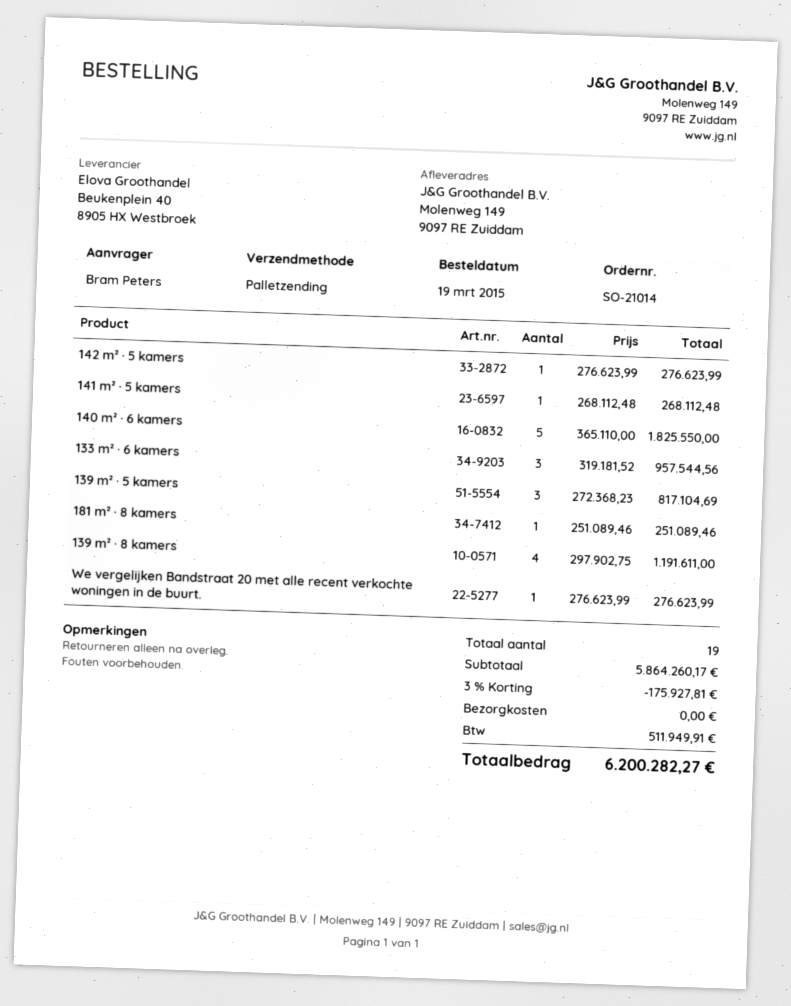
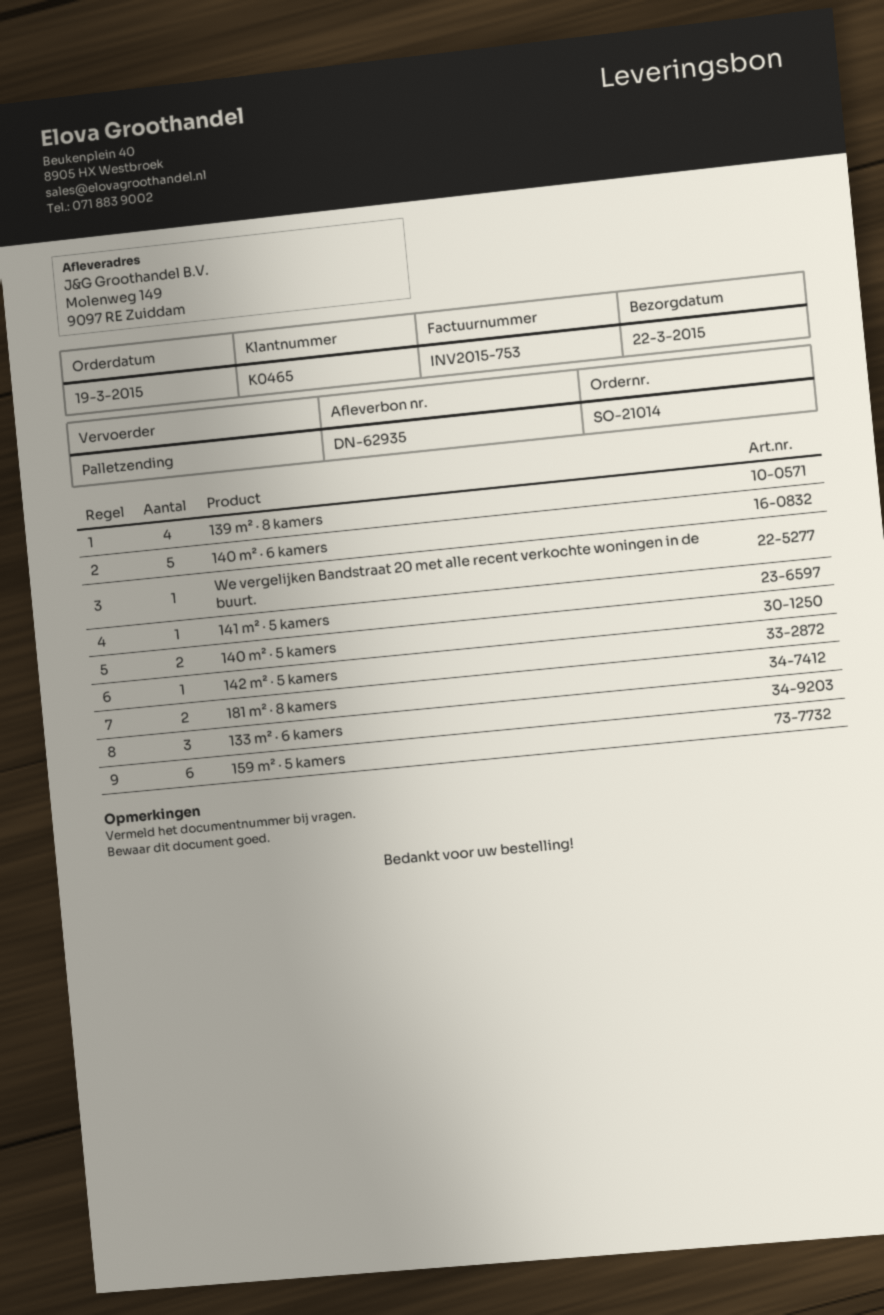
139 m² · 5 kamers: 3 -> none
181 m² · 8 kamers: 1 -> 2
140 m² · 5 kamers: none -> 2
159 m² · 5 kamers: none -> 6

